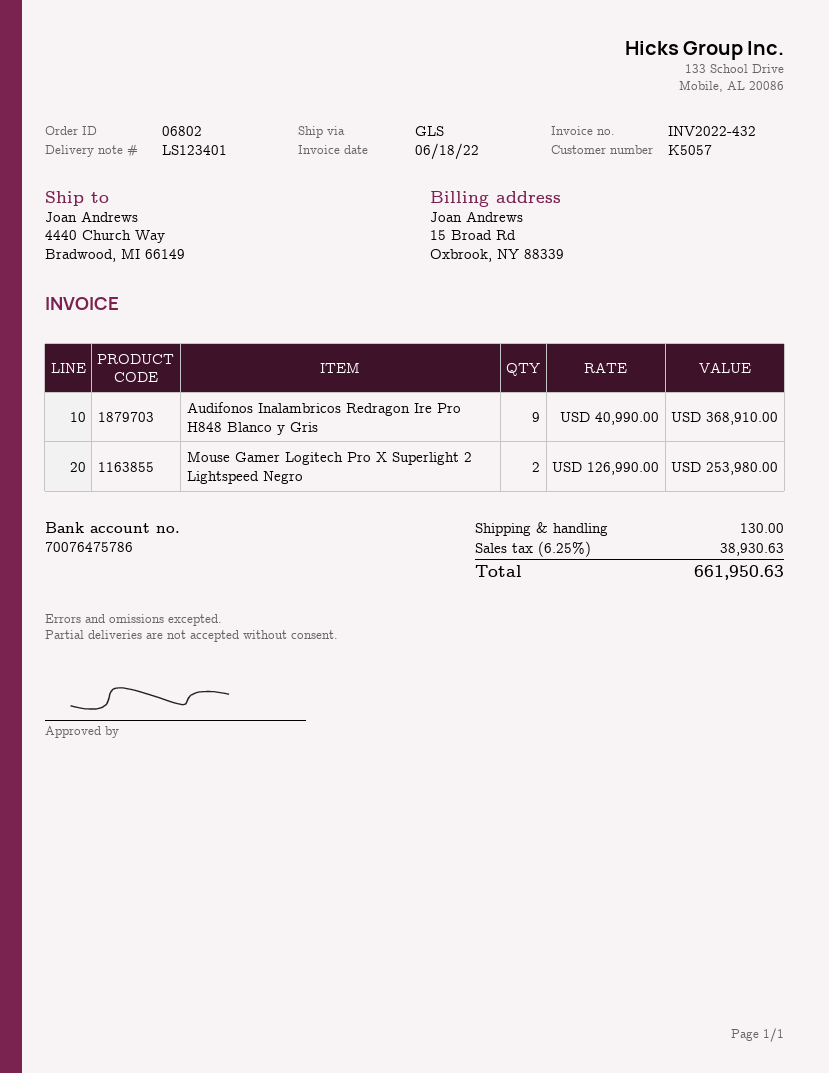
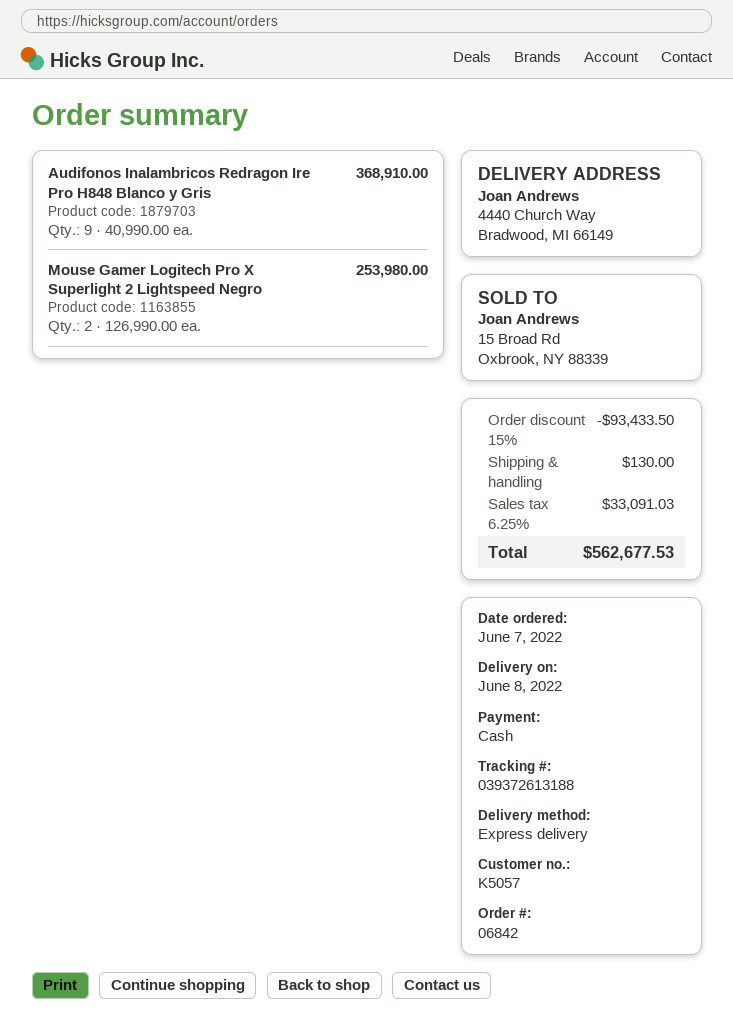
order number: 06802 -> 06842
shipping method: GLS -> express
discount: none -> 15% = 93433.50
tax: 6.25% = 38930.63 -> 6.25% = 33091.03
total: 661950.63 -> 562677.53

